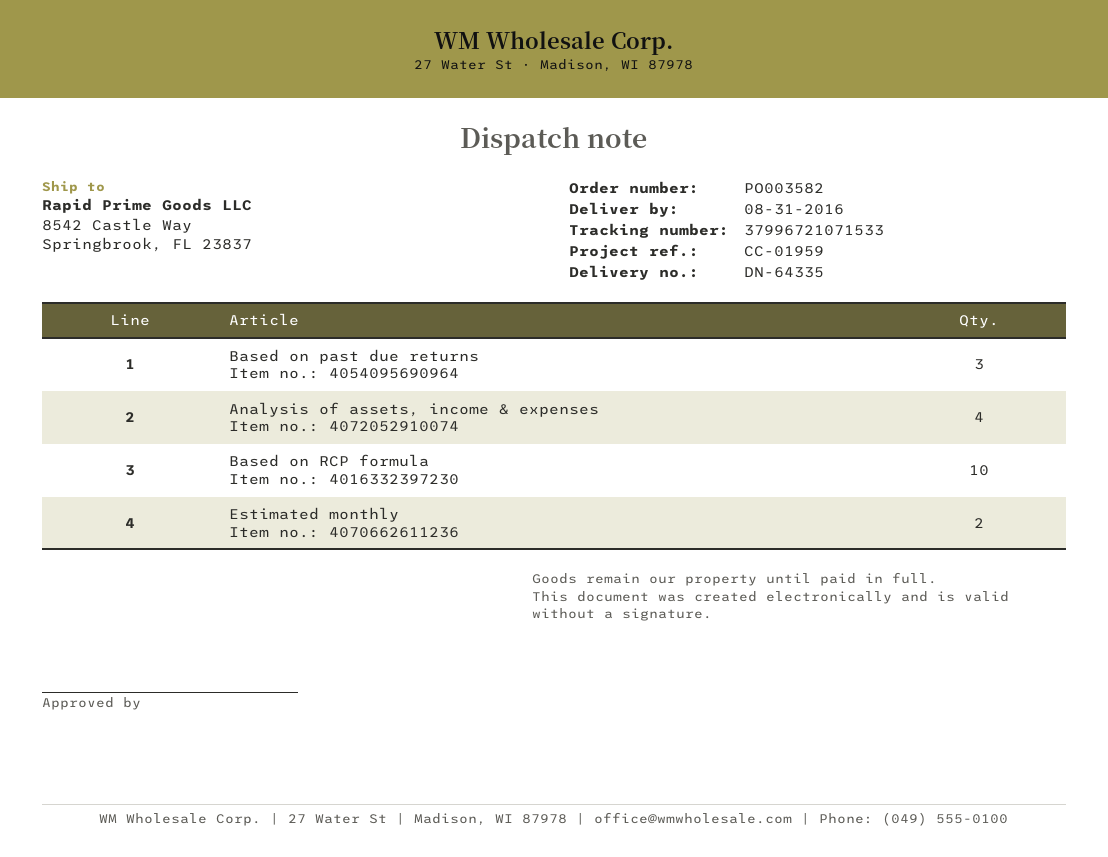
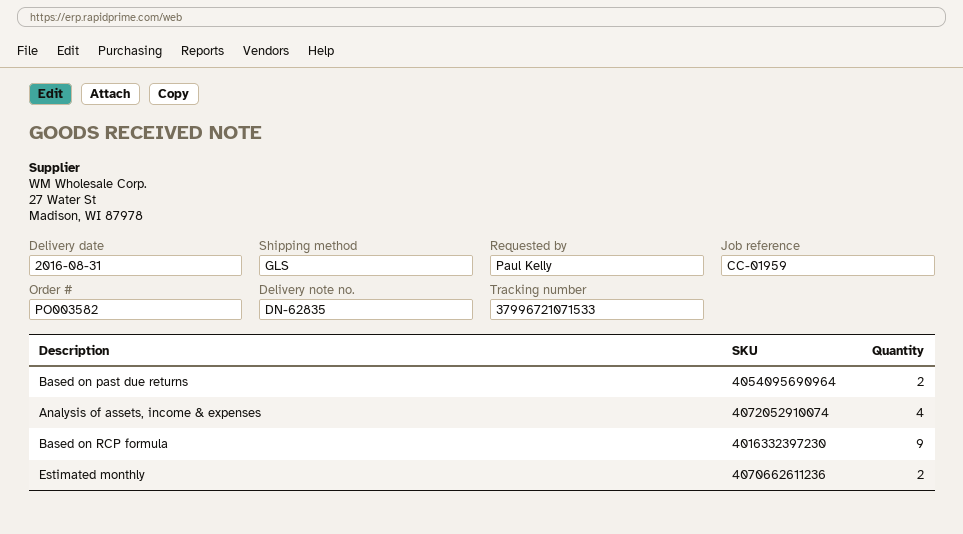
delivery note number: DN-64335 -> DN-62835
Based on past due returns: 3 -> 2
Based on RCP formula: 10 -> 9

